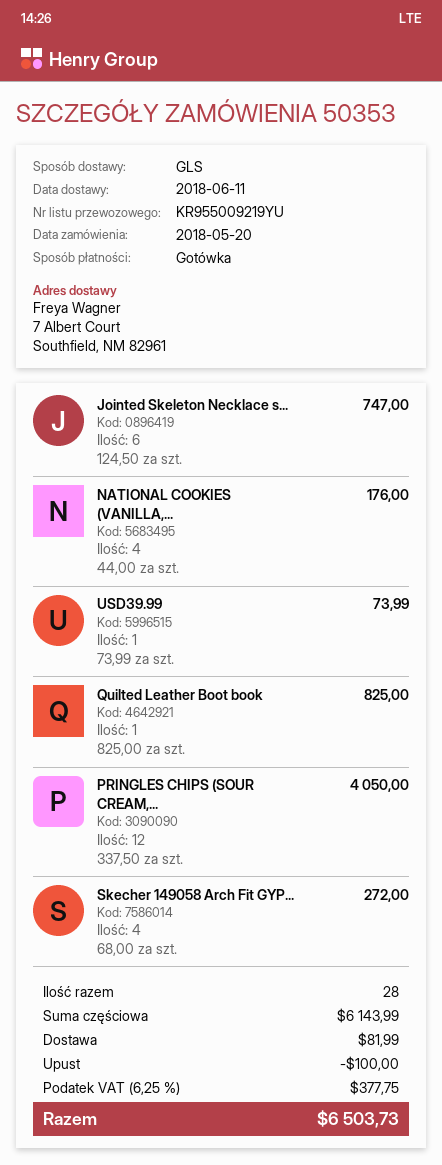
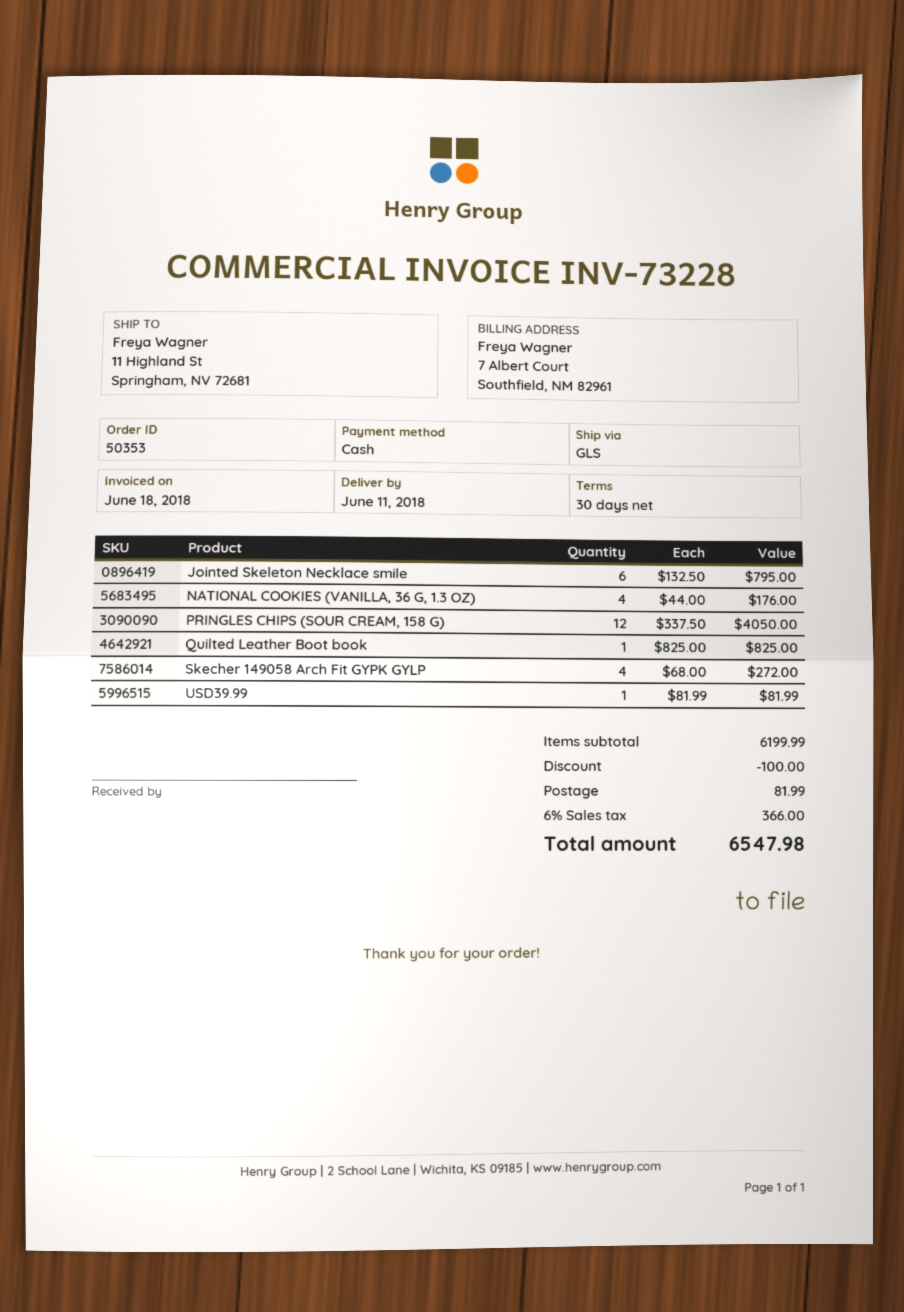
ship to: 7 Albert Court, Southfield, NM 82961 -> 11 Highland St, Springham, NV 72681
Jointed Skeleton Necklace s...: 6 x 124.50 = 747.00 -> 6 x 132.50 = 795.00
USD39.99: 1 x 73.99 = 73.99 -> 1 x 81.99 = 81.99
subtotal: 6143.99 -> 6199.99
tax: 6.25% = 377.75 -> 6% = 366.00
total: 6503.73 -> 6547.98

